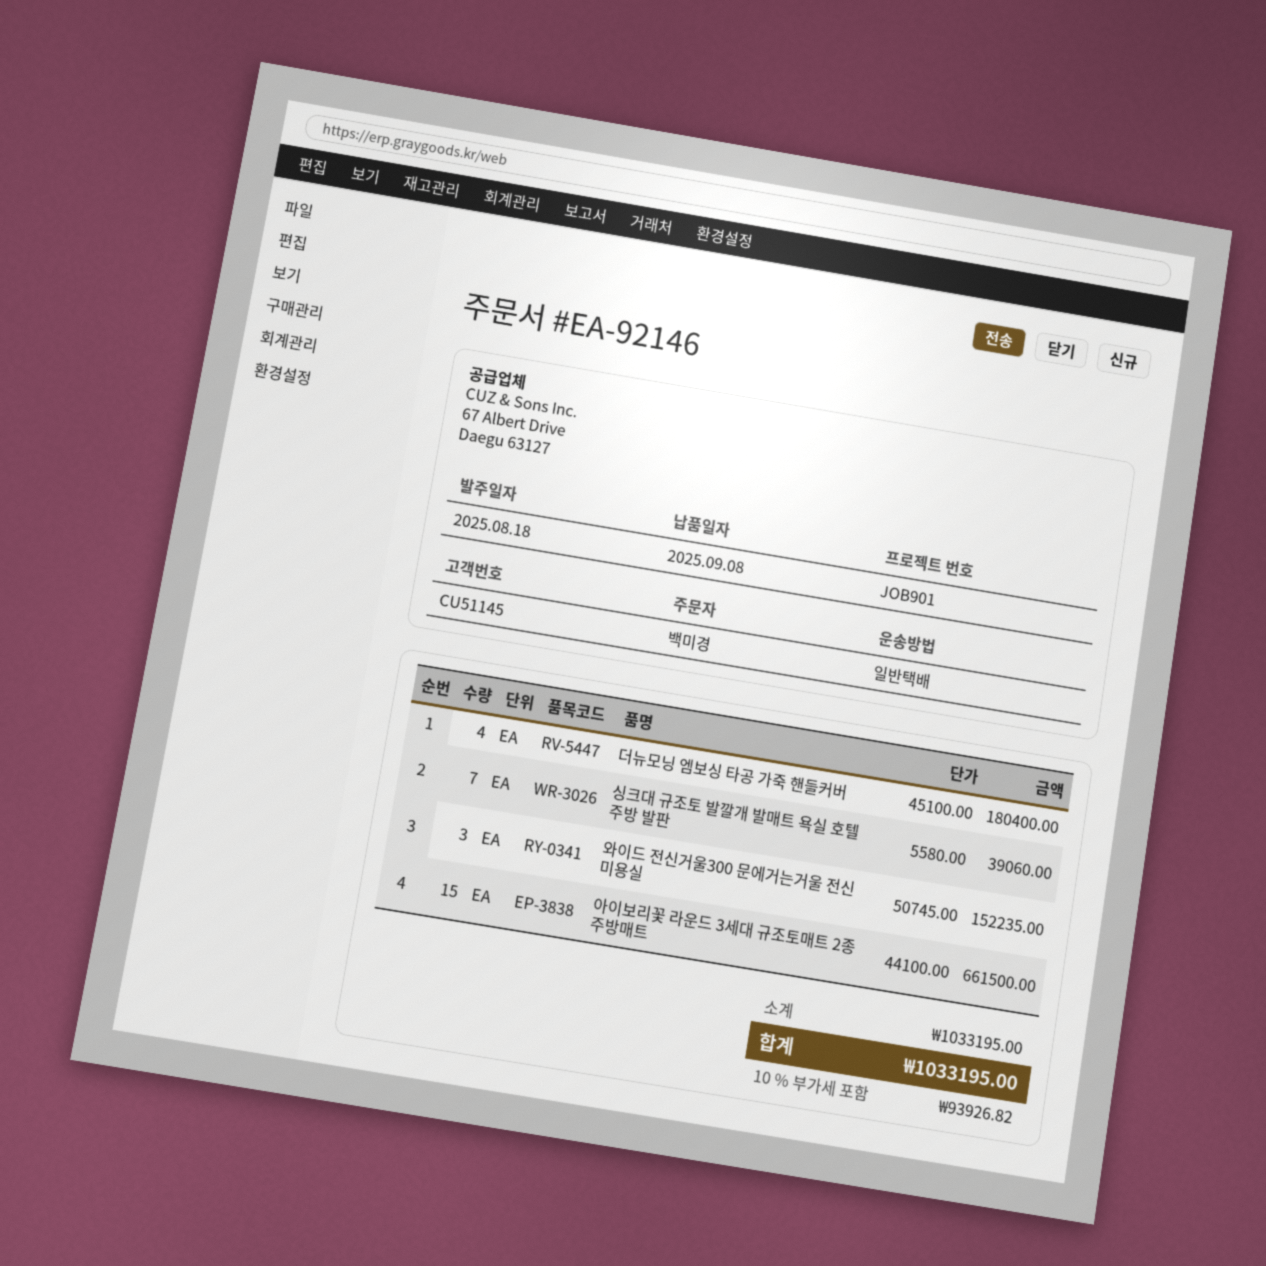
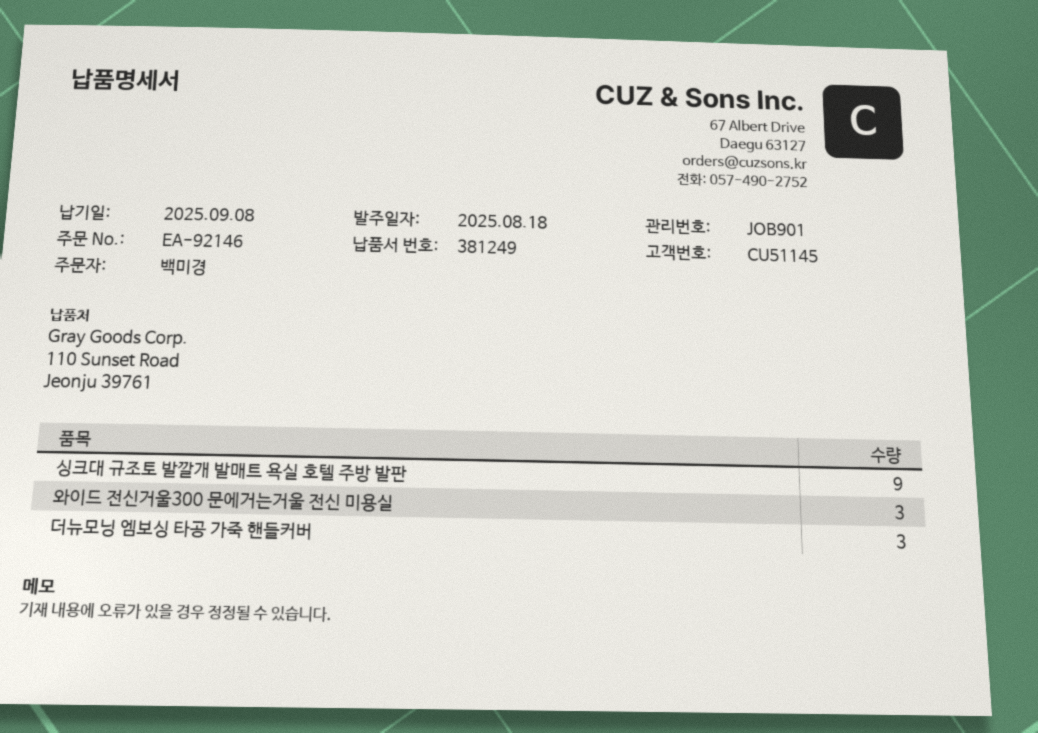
더뉴모닝 엠보싱 타공 가죽 핸들커버: 4 -> 3
싱크대 규조토 발깔개 발매트 욕실 호텔 주방 발판: 7 -> 9
아이보리꽃 라운드 3세대 규조토매트 2종 주방매트: 15 -> none

